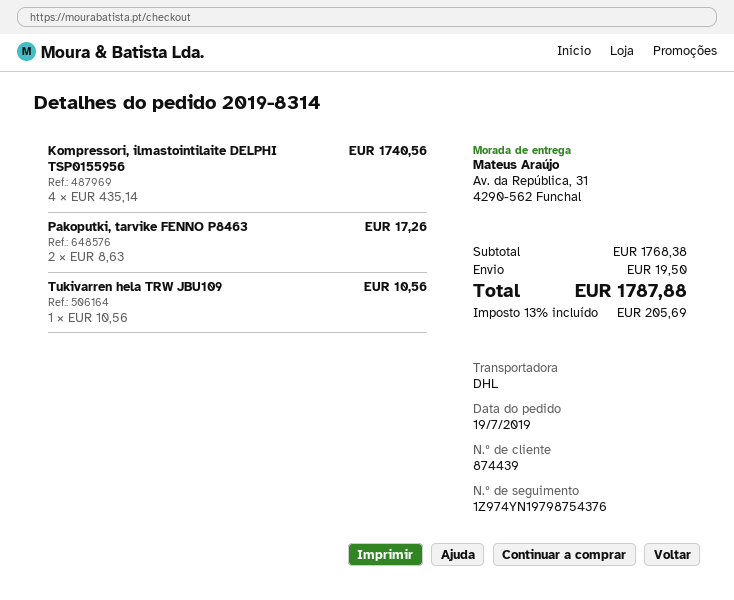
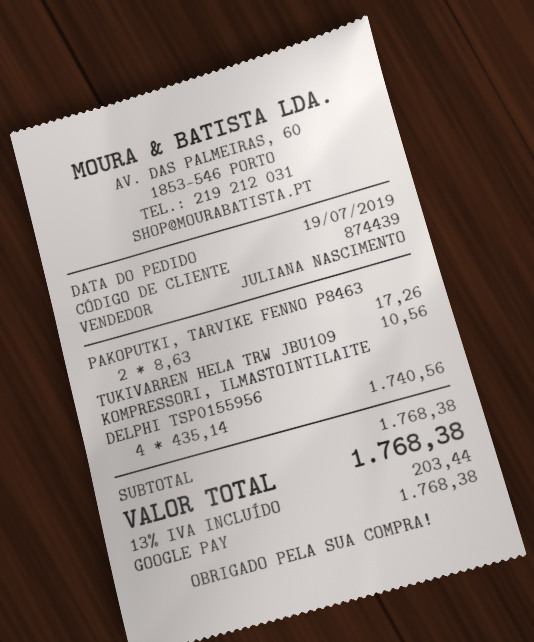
shipping: 19.50 -> none
tax: 13% = 205.69 -> 13% = 203.44
total: 1787.88 -> 1768.38

